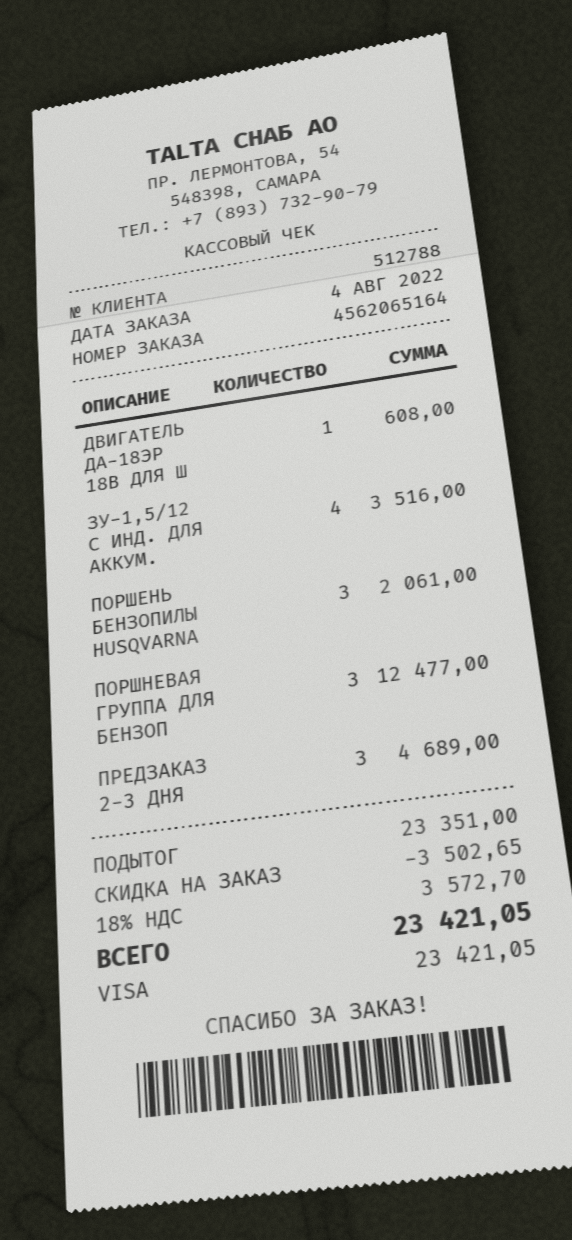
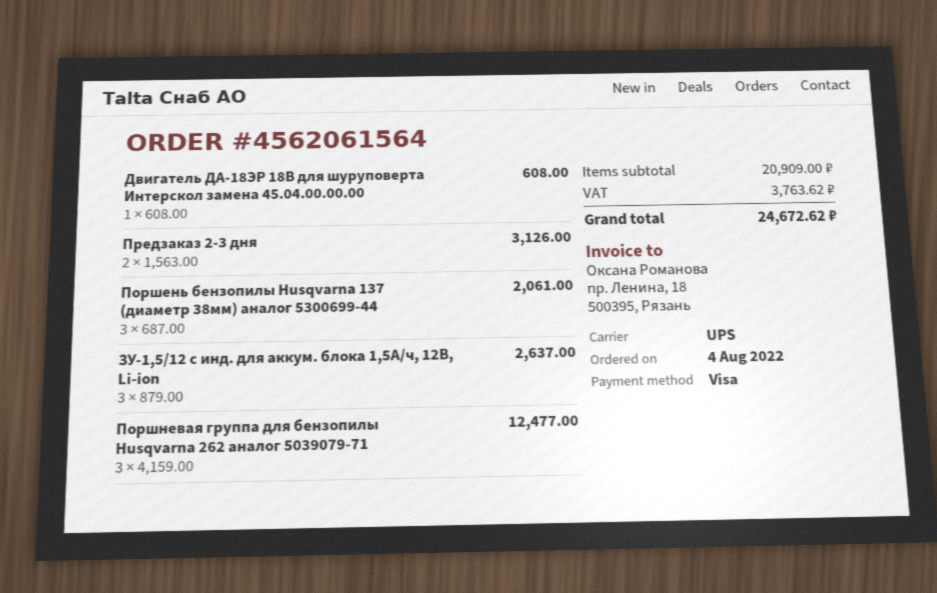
order number: 4562065164 -> 4562061564
ЗУ-1,5/12 С ИНД. ДЛЯ АККУМ.: 4 for 3516.00 -> 3 for 2637.00
ПРЕДЗАКАЗ 2-3 ДНЯ: 3 for 4689.00 -> 2 for 3126.00
subtotal: 23351.00 -> 20909.00
discount: 3502.65 -> none
tax: 3572.70 -> 3763.62
total: 23421.05 -> 24672.62

